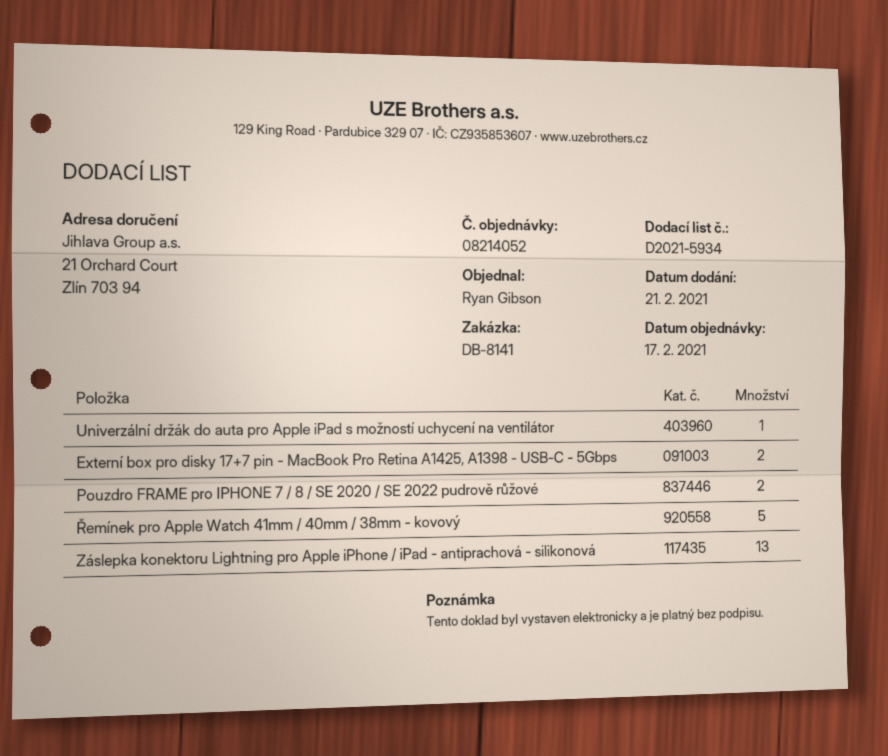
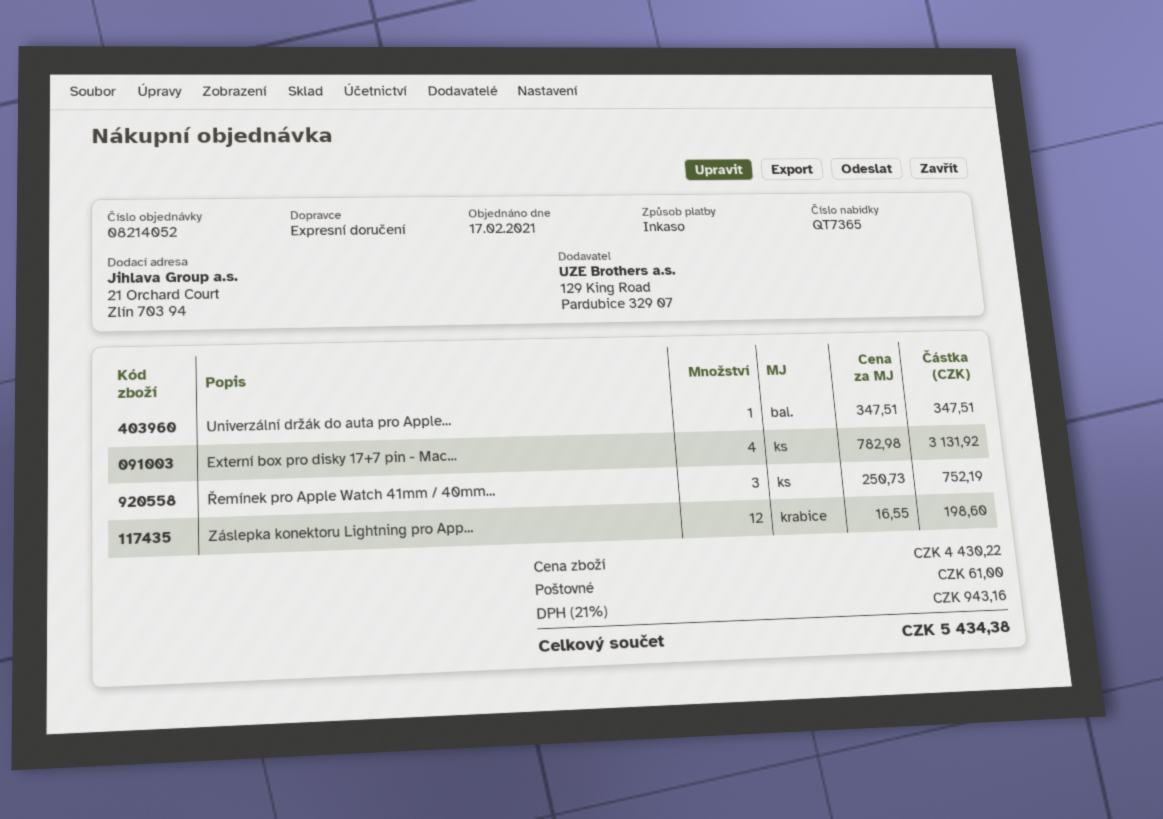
Externí box pro disky 17+7 pin - MacBook Pro Retina A1425, A1398 - USB-C - 5Gbps: 2 -> 4
Pouzdro FRAME pro IPHONE 7 / 8 / SE 2020 / SE 2022 pudrově růžové: 2 -> none
Řemínek pro Apple Watch 41mm / 40mm / 38mm - kovový: 5 -> 3
Záslepka konektoru Lightning pro Apple iPhone / iPad - antiprachová - silikonová: 13 -> 12

